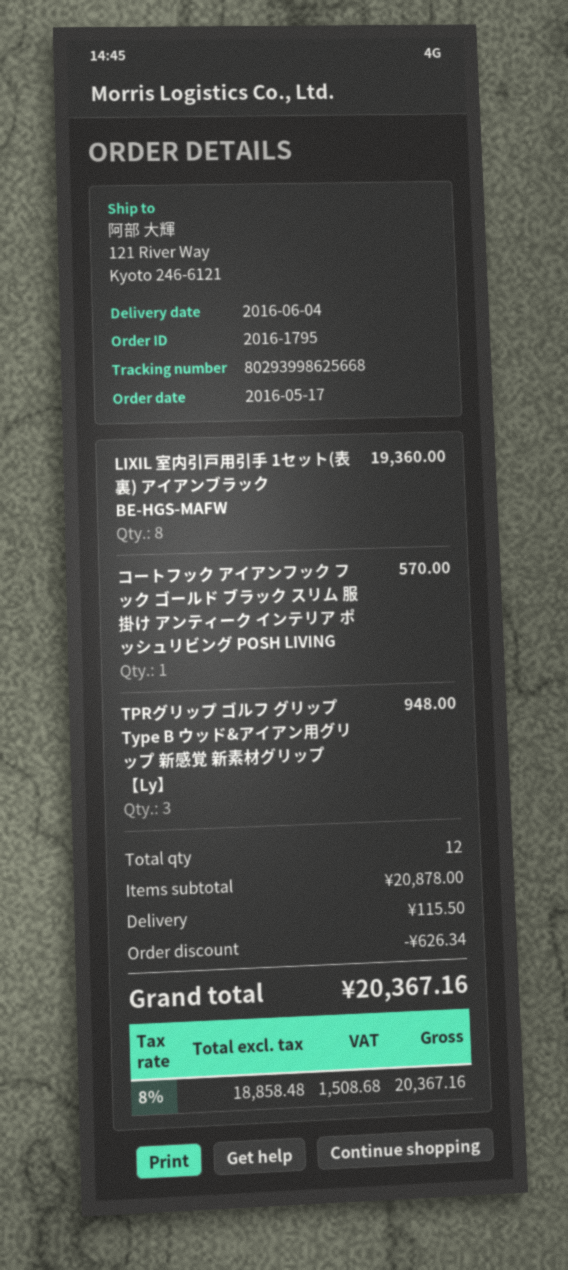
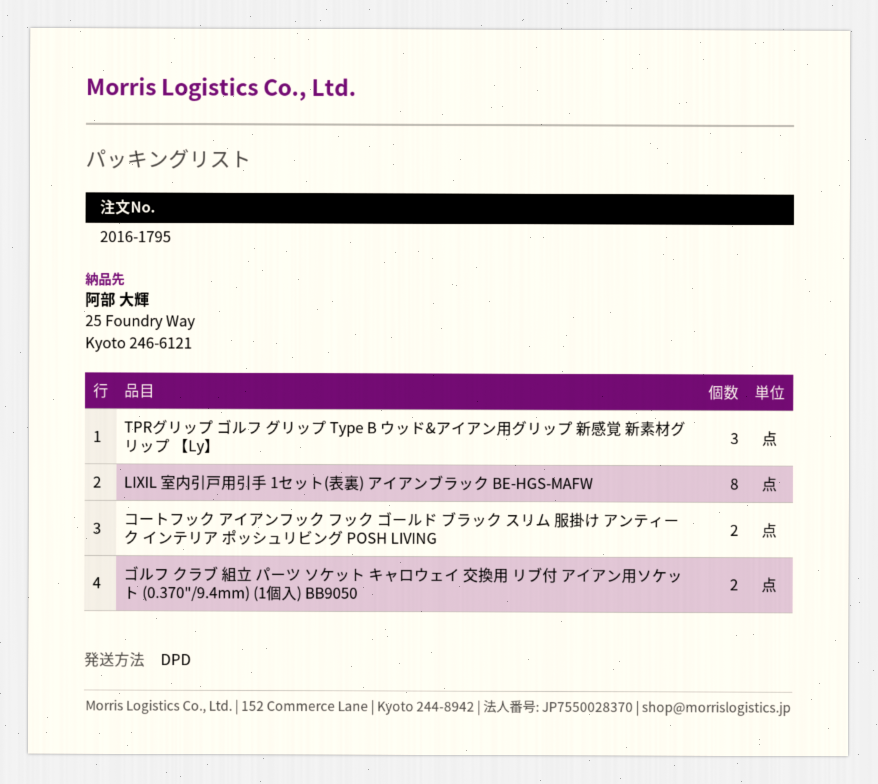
ship to: 121 River Way, Kyoto 246-6121 -> 25 Foundry Way, Kyoto 246-6121
コートフック アイアンフック フック ゴールド ブラック スリム 服掛け アンティーク インテリア ポッシュリビング POSH LIVING: 1 -> 2
ゴルフ クラブ 組立 パーツ ソケット キャロウェイ 交換用 リブ付 アイアン用ソケット (0.370"/9.4mm) (1個入) BB9050: none -> 2

